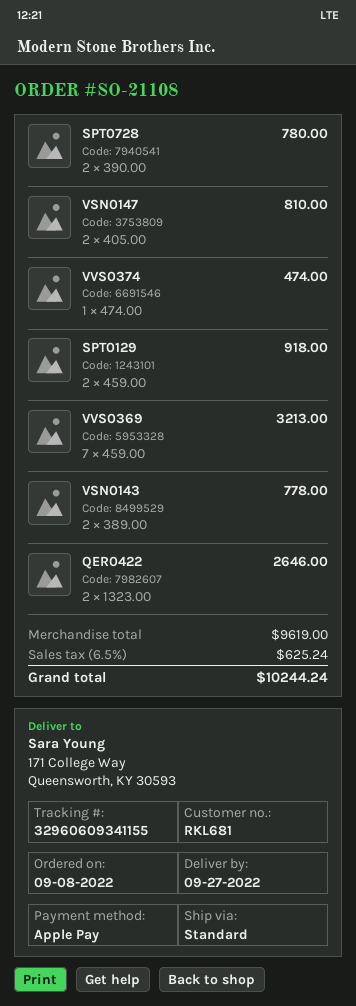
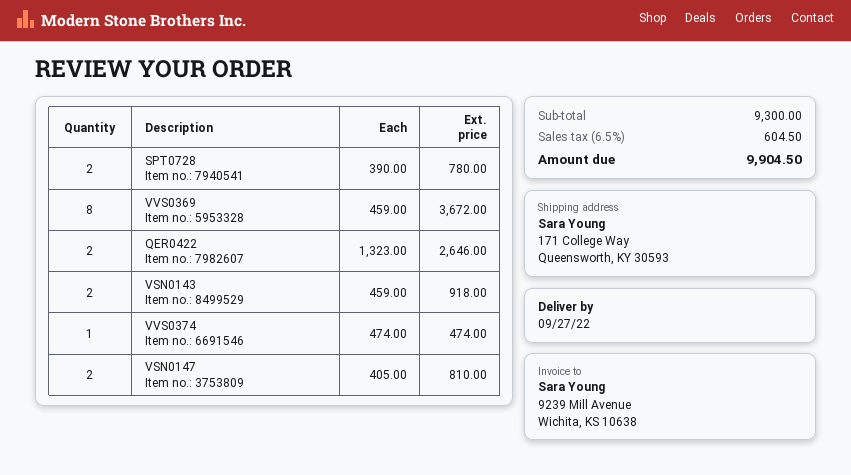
SPT0129: 2 x 459.00 = 918.00 -> none
VVS0369: 7 x 459.00 = 3213.00 -> 8 x 459.00 = 3672.00
VSN0143: 2 x 389.00 = 778.00 -> 2 x 459.00 = 918.00
subtotal: 9619.00 -> 9300.00
tax: 6.5% = 625.24 -> 6.5% = 604.50
total: 10244.24 -> 9904.50

